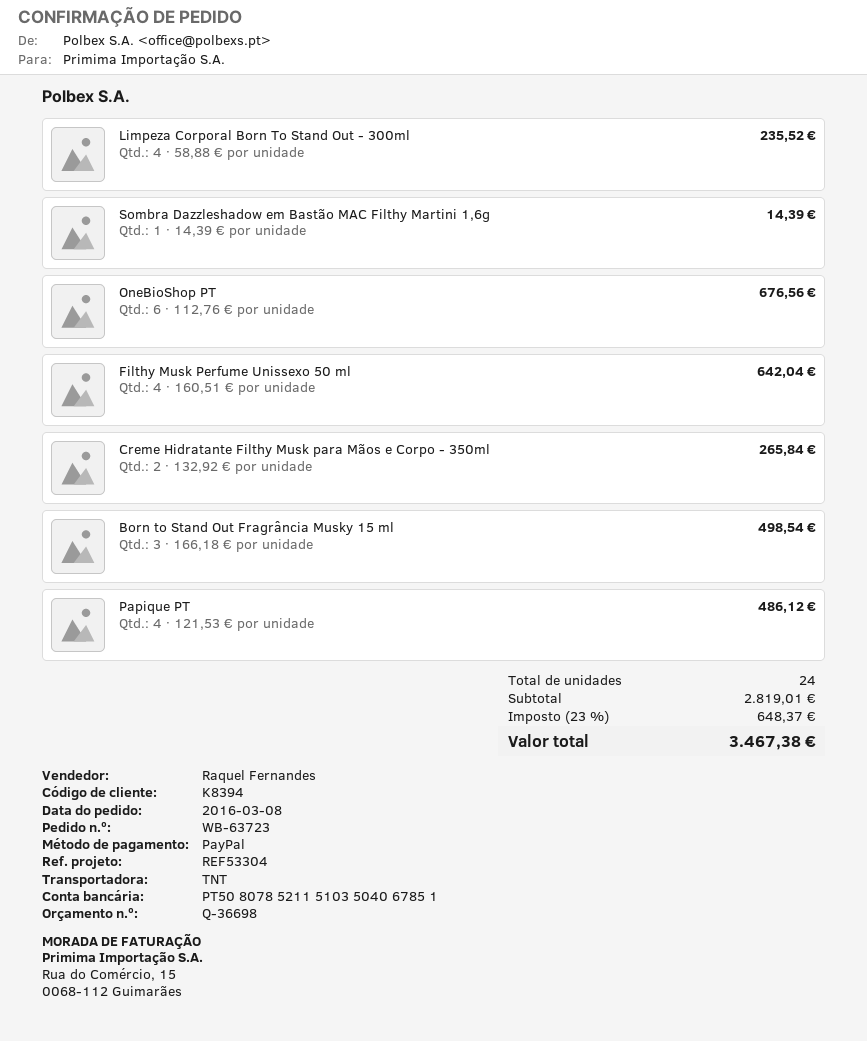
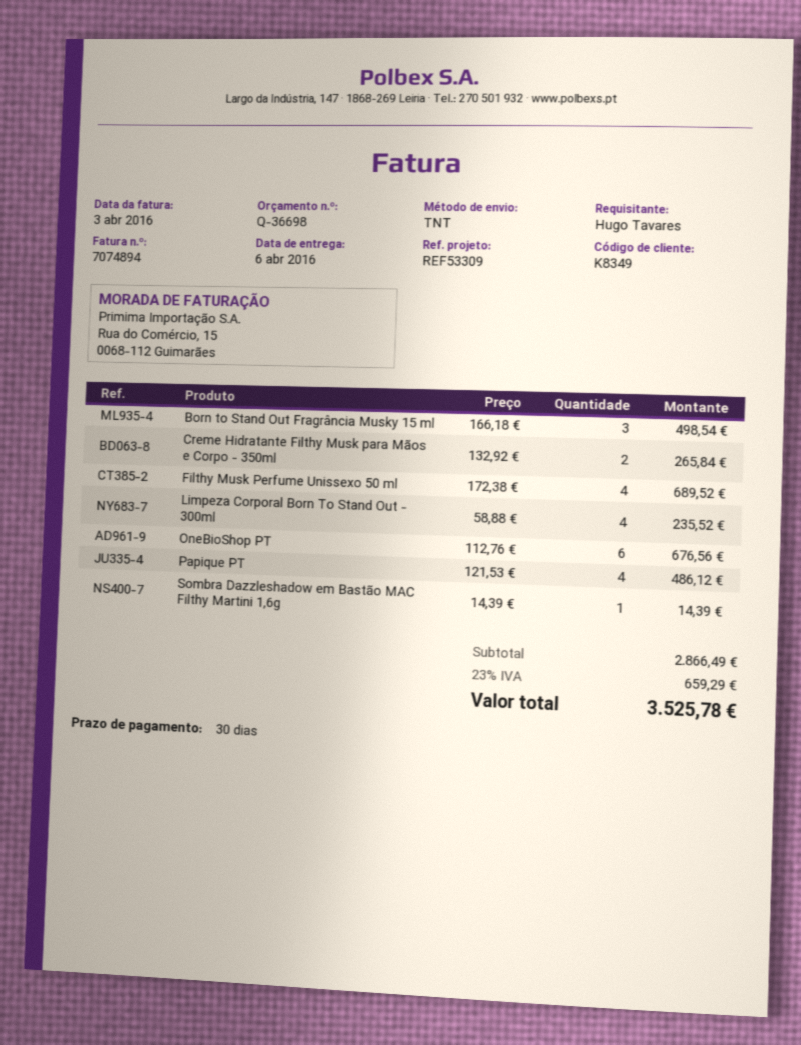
customer number: K8394 -> K8349
reference: REF53304 -> REF53309
Filthy Musk Perfume Unissexo 50 ml: 4 x 160.51 = 642.04 -> 4 x 172.38 = 689.52
subtotal: 2819.01 -> 2866.49
tax: 23% = 648.37 -> 23% = 659.29
total: 3467.38 -> 3525.78

